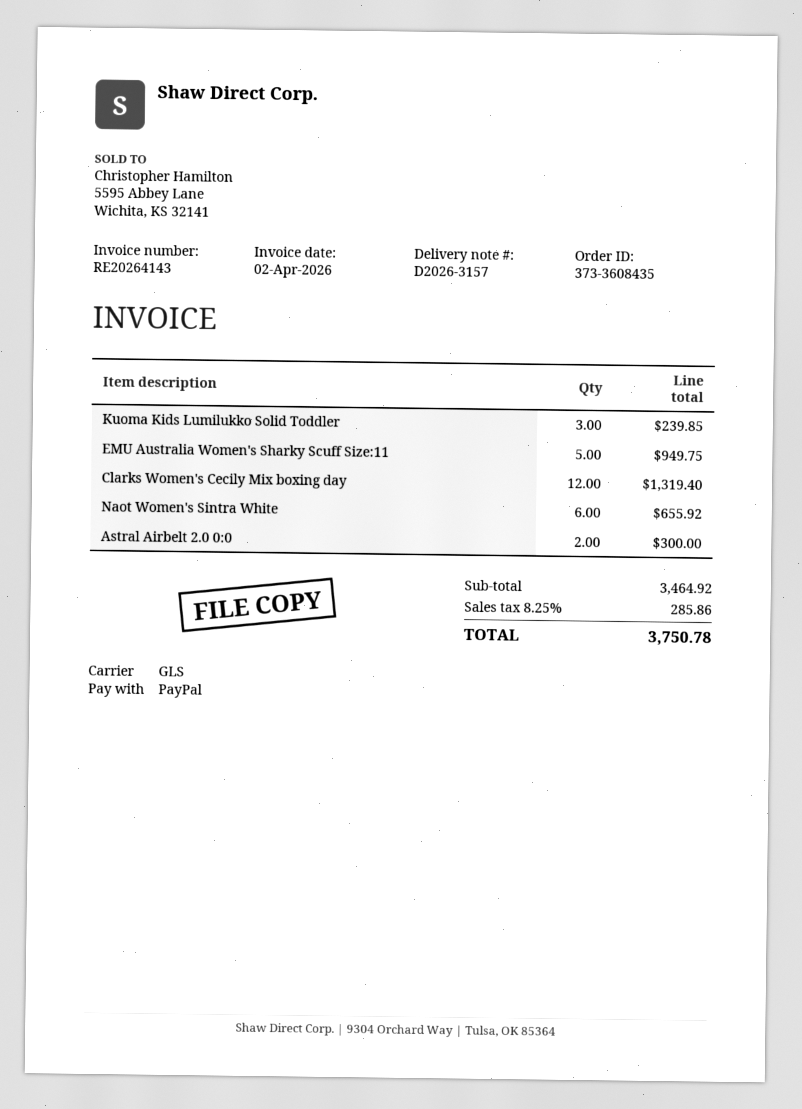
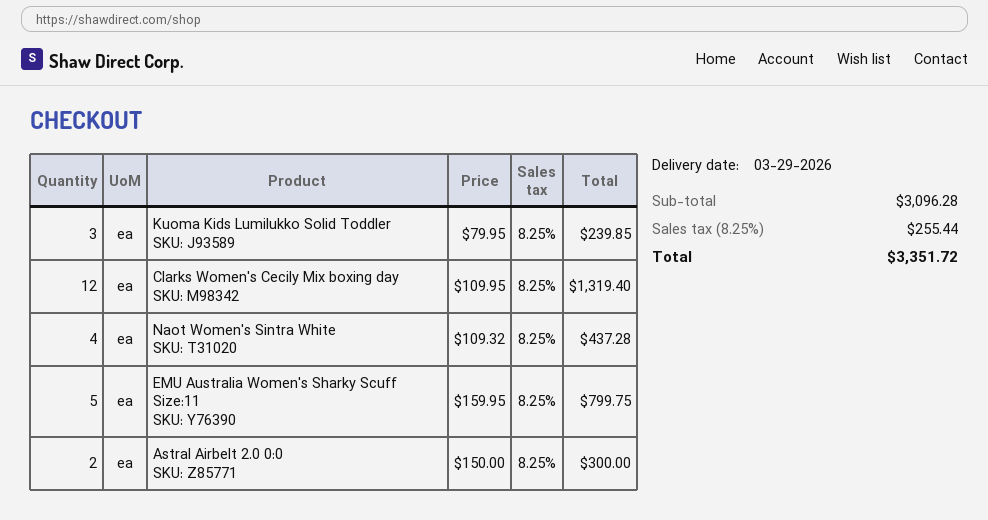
EMU Australia Women's Sharky Scuff Size:11: 5 for 949.75 -> 5 for 799.75
Naot Women's Sintra White: 6 for 655.92 -> 4 for 437.28
subtotal: 3464.92 -> 3096.28
tax: 8.25% = 285.86 -> 8.25% = 255.44
total: 3750.78 -> 3351.72

